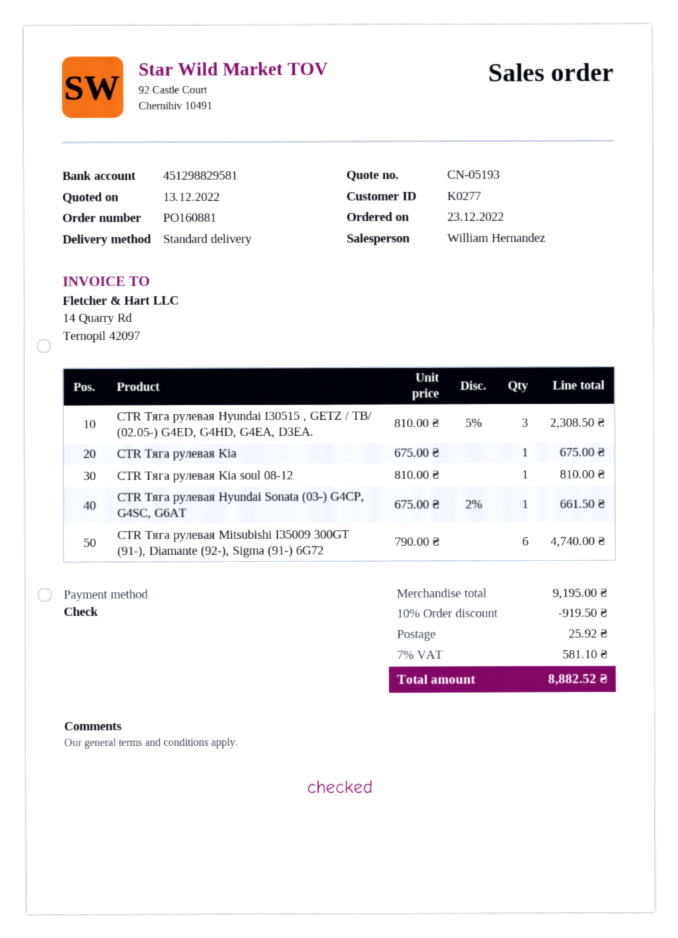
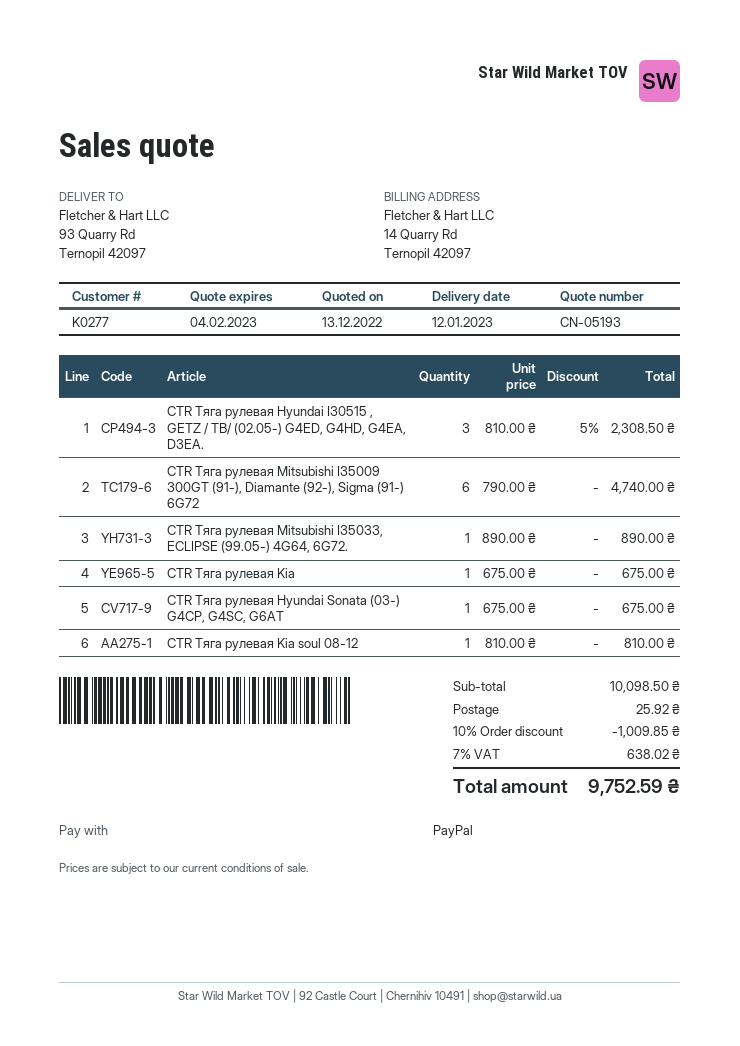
payment method: cheque -> PayPal
CTR Тяга рулевая Hyundai Sonata (03-) G4CP, G4SC, G6AT: 1 x 675.00 - 2% = 661.50 -> 1 x 675.00 = 675.00
CTR Тяга рулевая Mitsubishi I35033, ECLIPSE (99.05-) 4G64, 6G72.: none -> 1 x 890.00 = 890.00
subtotal: 9195.00 -> 10098.50
discount: 10% = 919.50 -> 10% = 1009.85
tax: 7% = 581.10 -> 7% = 638.02
total: 8882.52 -> 9752.59

